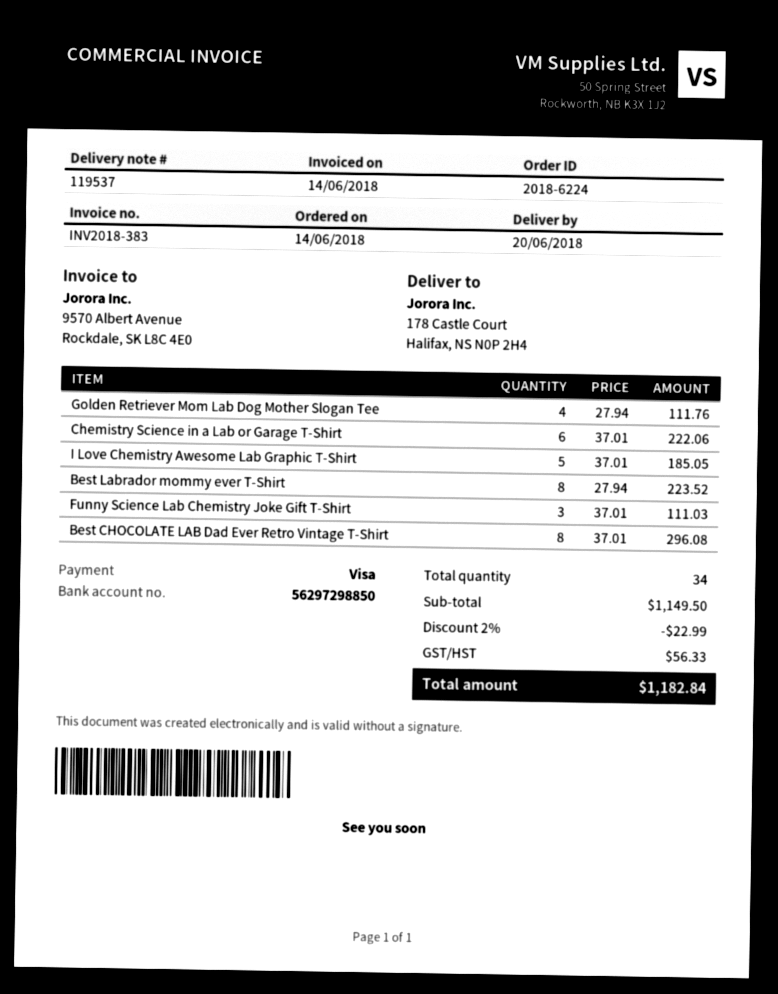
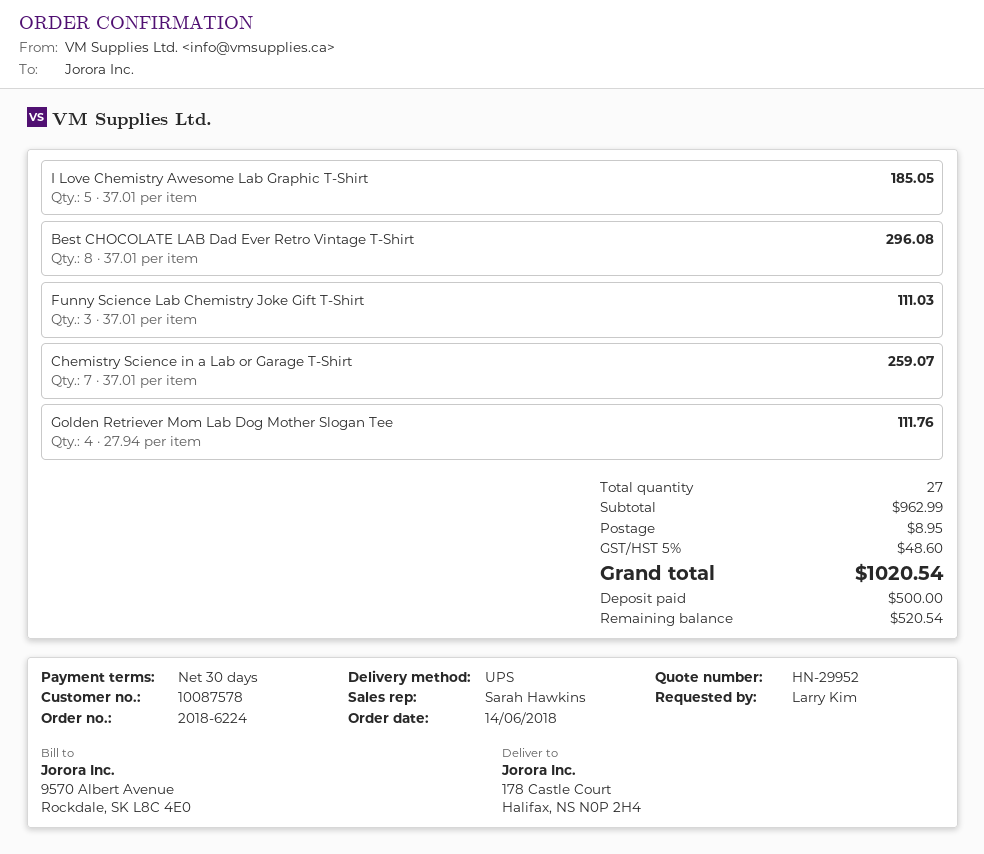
Chemistry Science in a Lab or Garage T-Shirt: 6 x 37.01 = 222.06 -> 7 x 37.01 = 259.07
Best Labrador mommy ever T-Shirt: 8 x 27.94 = 223.52 -> none
total quantity: 34 -> 27
subtotal: 1149.50 -> 962.99
discount: 2% = 22.99 -> none
shipping: none -> 8.95
tax: 56.33 -> 48.60
total: 1182.84 -> 1020.54

